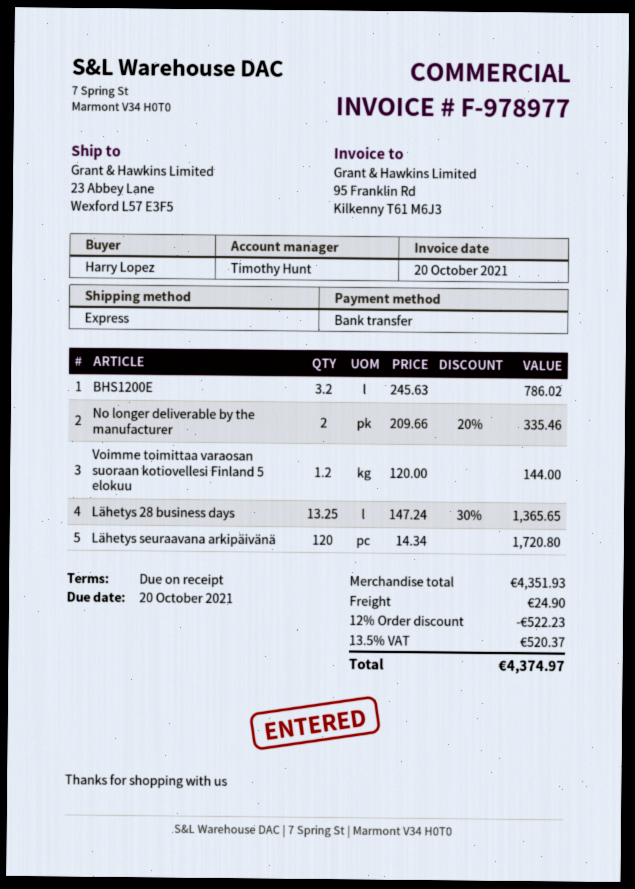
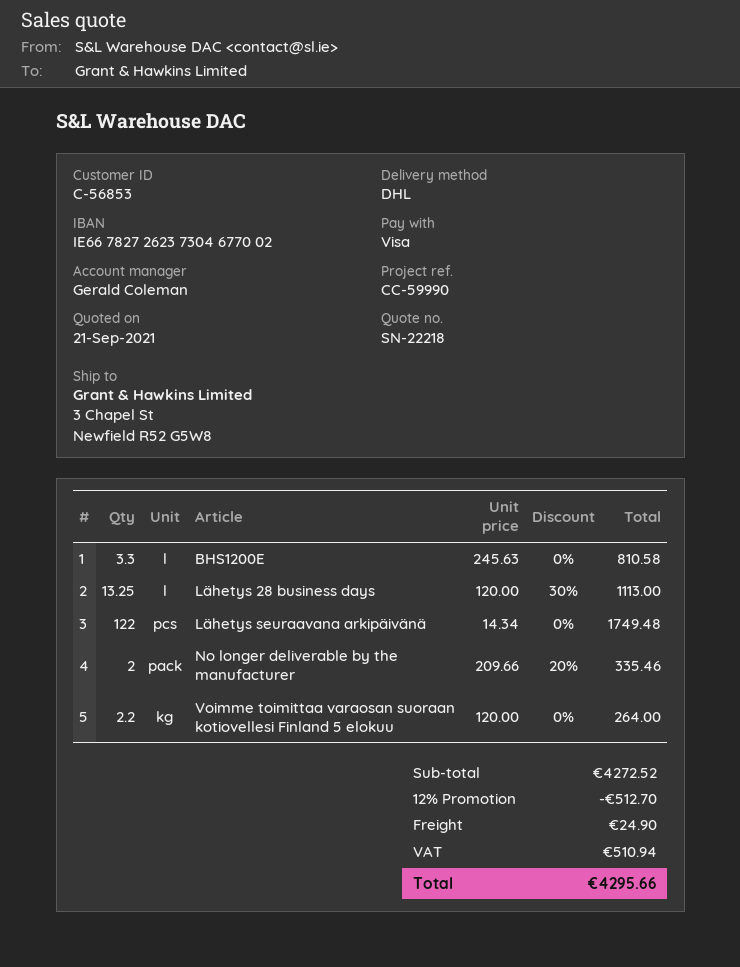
sales rep: Timothy Hunt -> Gerald Coleman
payment method: bank transfer -> Visa
shipping method: express -> DHL
ship to: 23 Abbey Lane, Wexford L57 E3F5 -> 3 Chapel St, Newfield R52 G5W8
BHS1200E: 3.2 x 245.63 = 786.02 -> 3.3 x 245.63 = 810.58
Voimme toimittaa varaosan suoraan kotiovellesi Finland 5 elokuu: 1.2 x 120.00 = 144.00 -> 2.2 x 120.00 = 264.00
Lähetys 28 business days: 13.25 x 147.24 - 30% = 1365.65 -> 13.25 x 120.00 - 30% = 1113.00
Lähetys seuraavana arkipäivänä: 120 x 14.34 = 1720.80 -> 122 x 14.34 = 1749.48
subtotal: 4351.93 -> 4272.52
discount: 12% = 522.23 -> 12% = 512.70
tax: 520.37 -> 510.94
total: 4374.97 -> 4295.66

